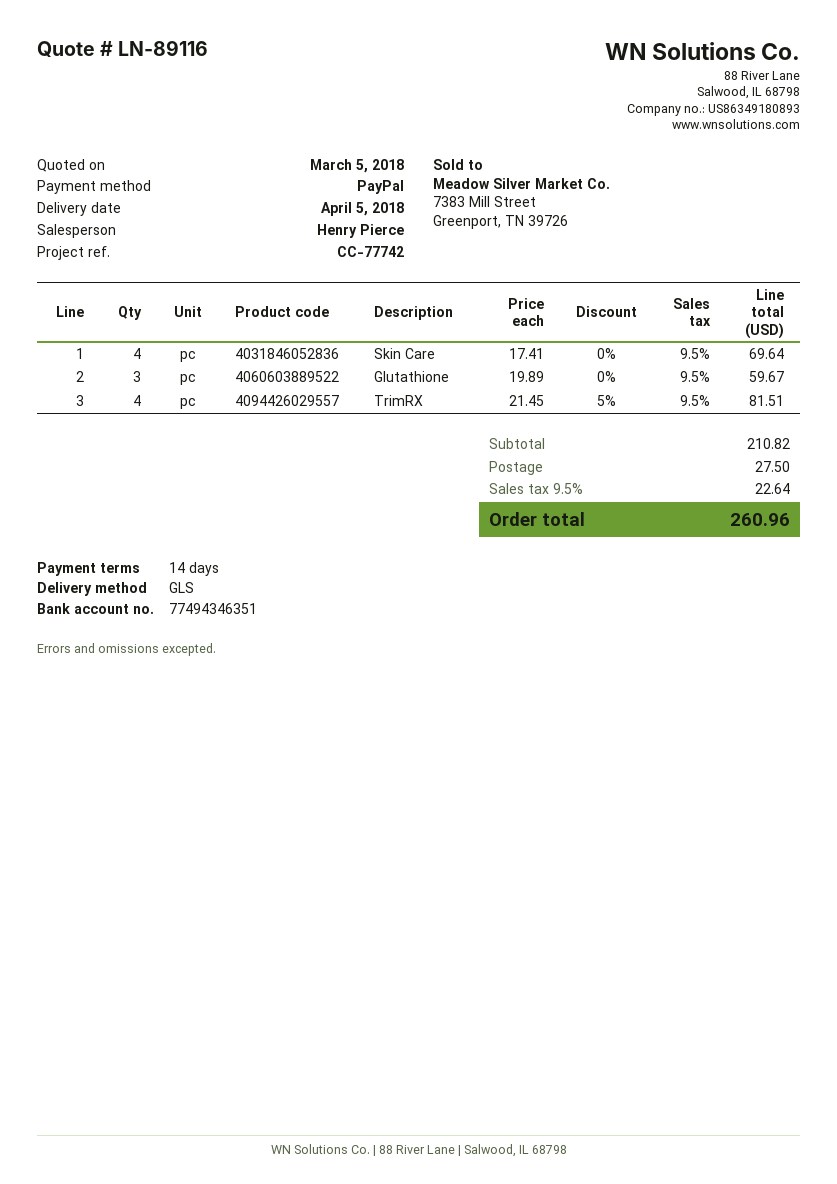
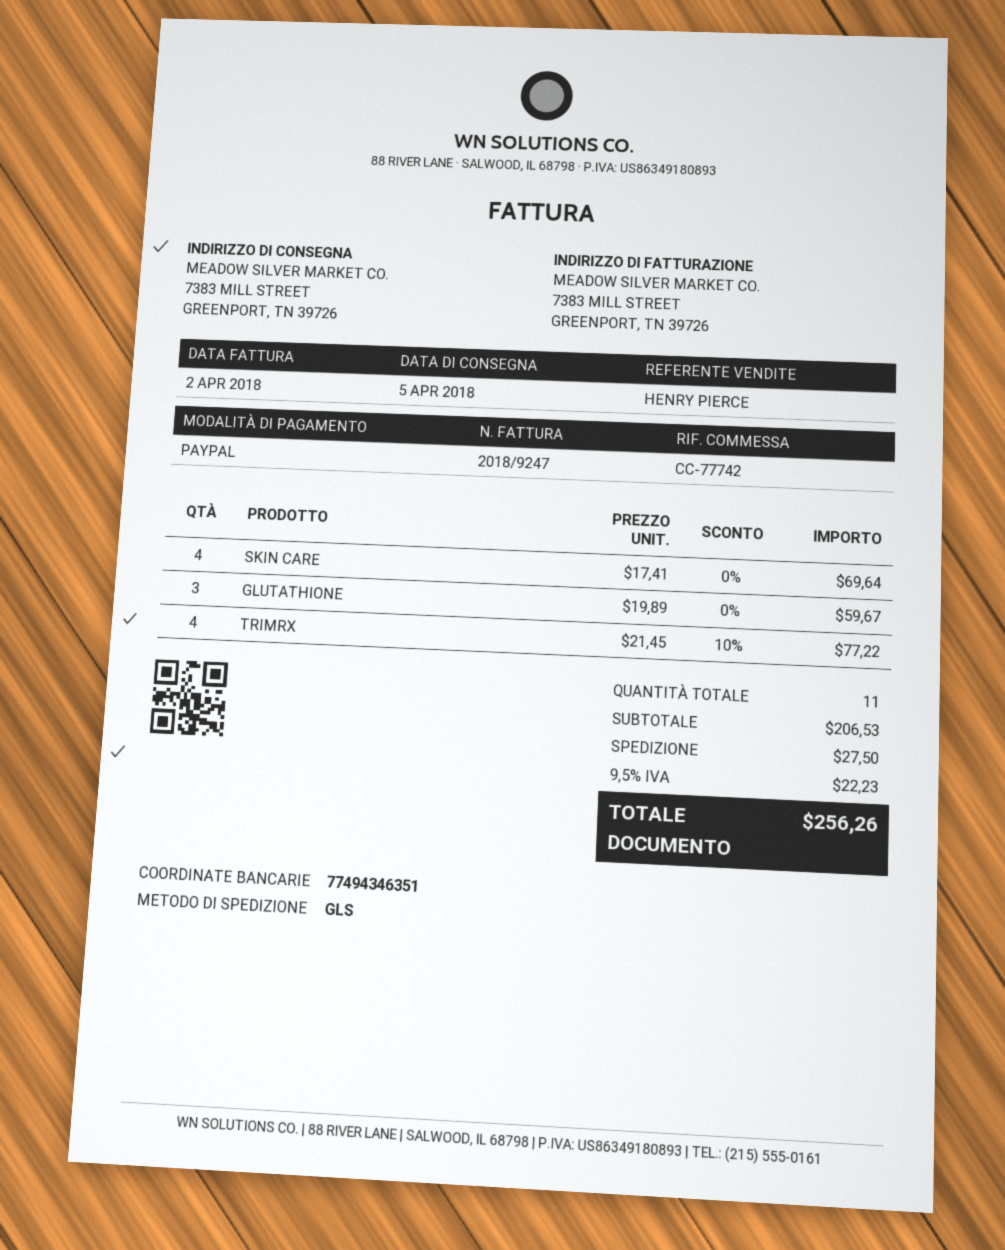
TrimRX: 4 x 21.45 - 5% = 81.51 -> 4 x 21.45 - 10% = 77.22
subtotal: 210.82 -> 206.53
tax: 9.5% = 22.64 -> 9.5% = 22.23
total: 260.96 -> 256.26

